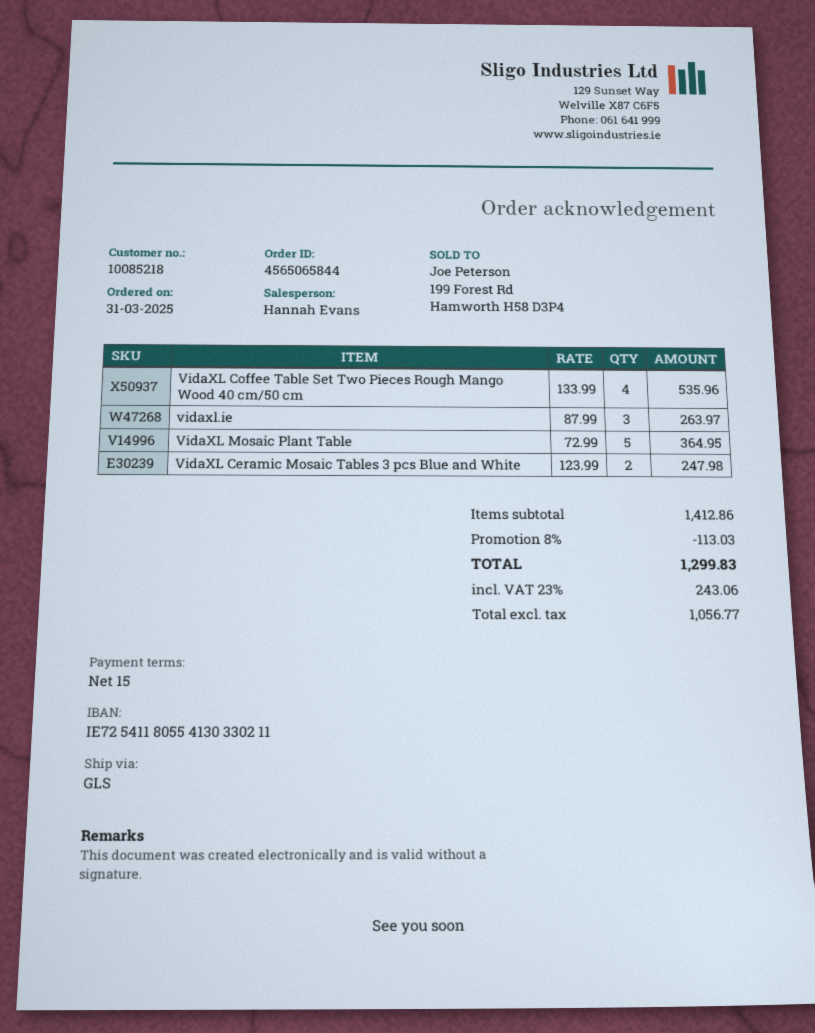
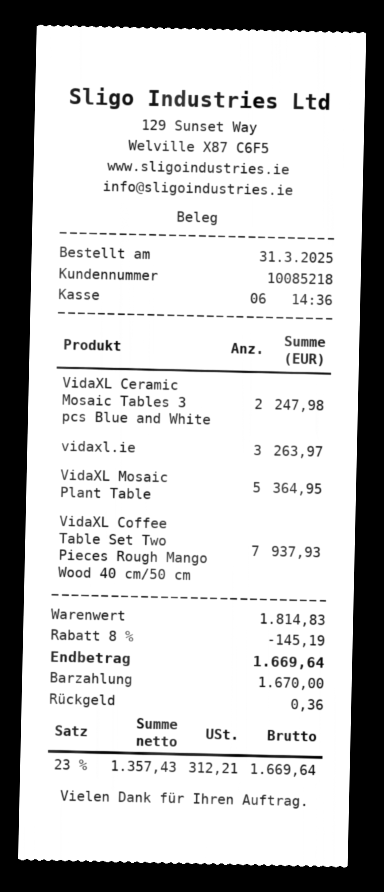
VidaXL Coffee Table Set Two Pieces Rough Mango Wood 40 cm/50 cm: 4 for 535.96 -> 7 for 937.93
subtotal: 1412.86 -> 1814.83
discount: 8% = 113.03 -> 8% = 145.19
net: 1056.77 -> 1357.43
tax: 23% = 243.06 -> 23% = 312.21
total: 1299.83 -> 1669.64

